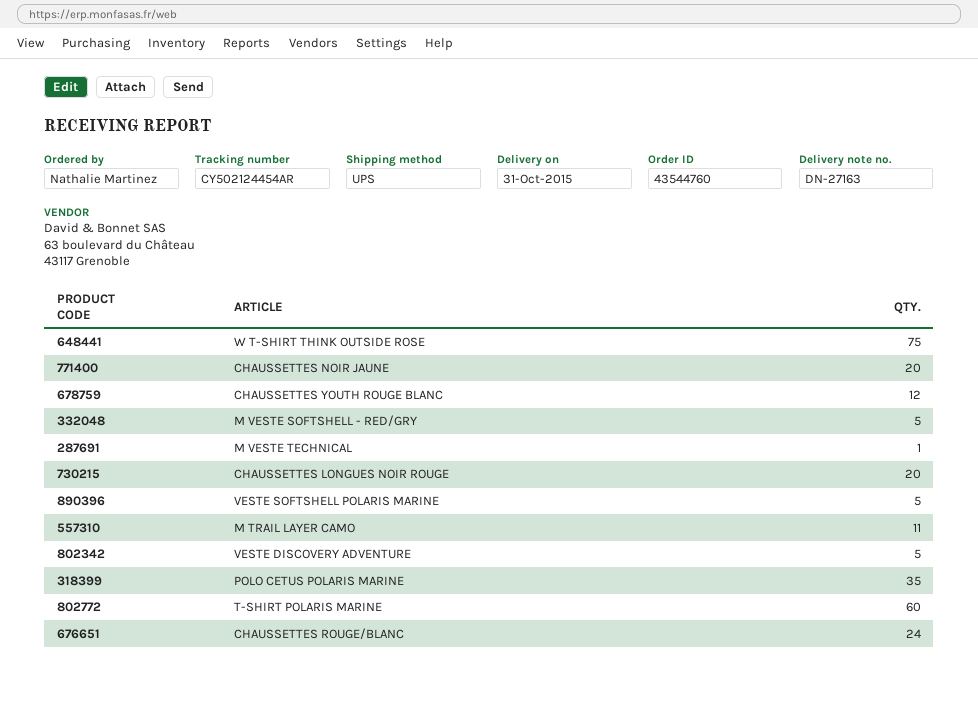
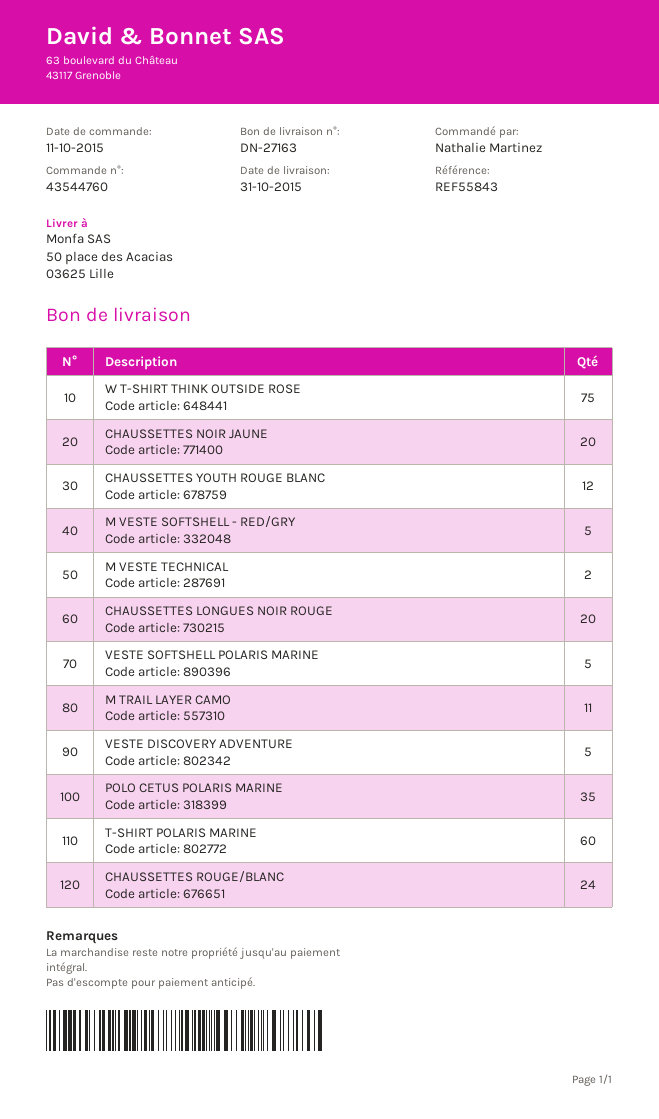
M VESTE TECHNICAL: 1 -> 2

